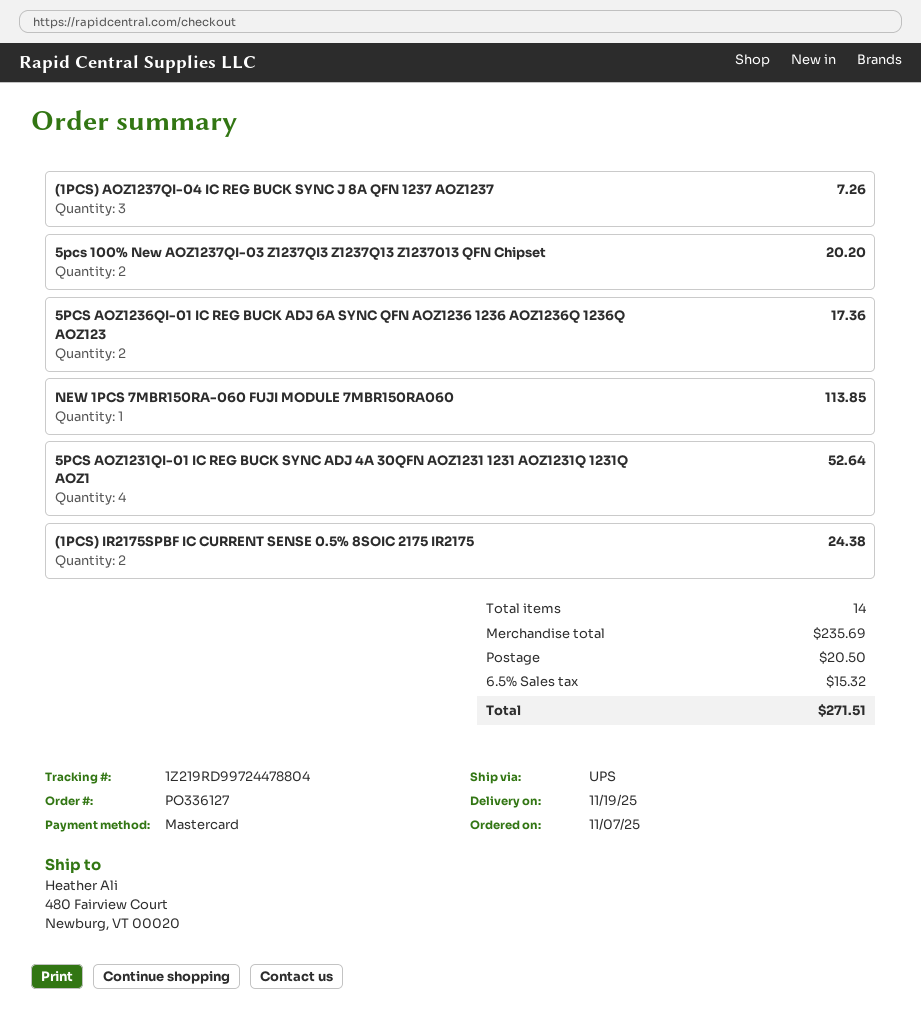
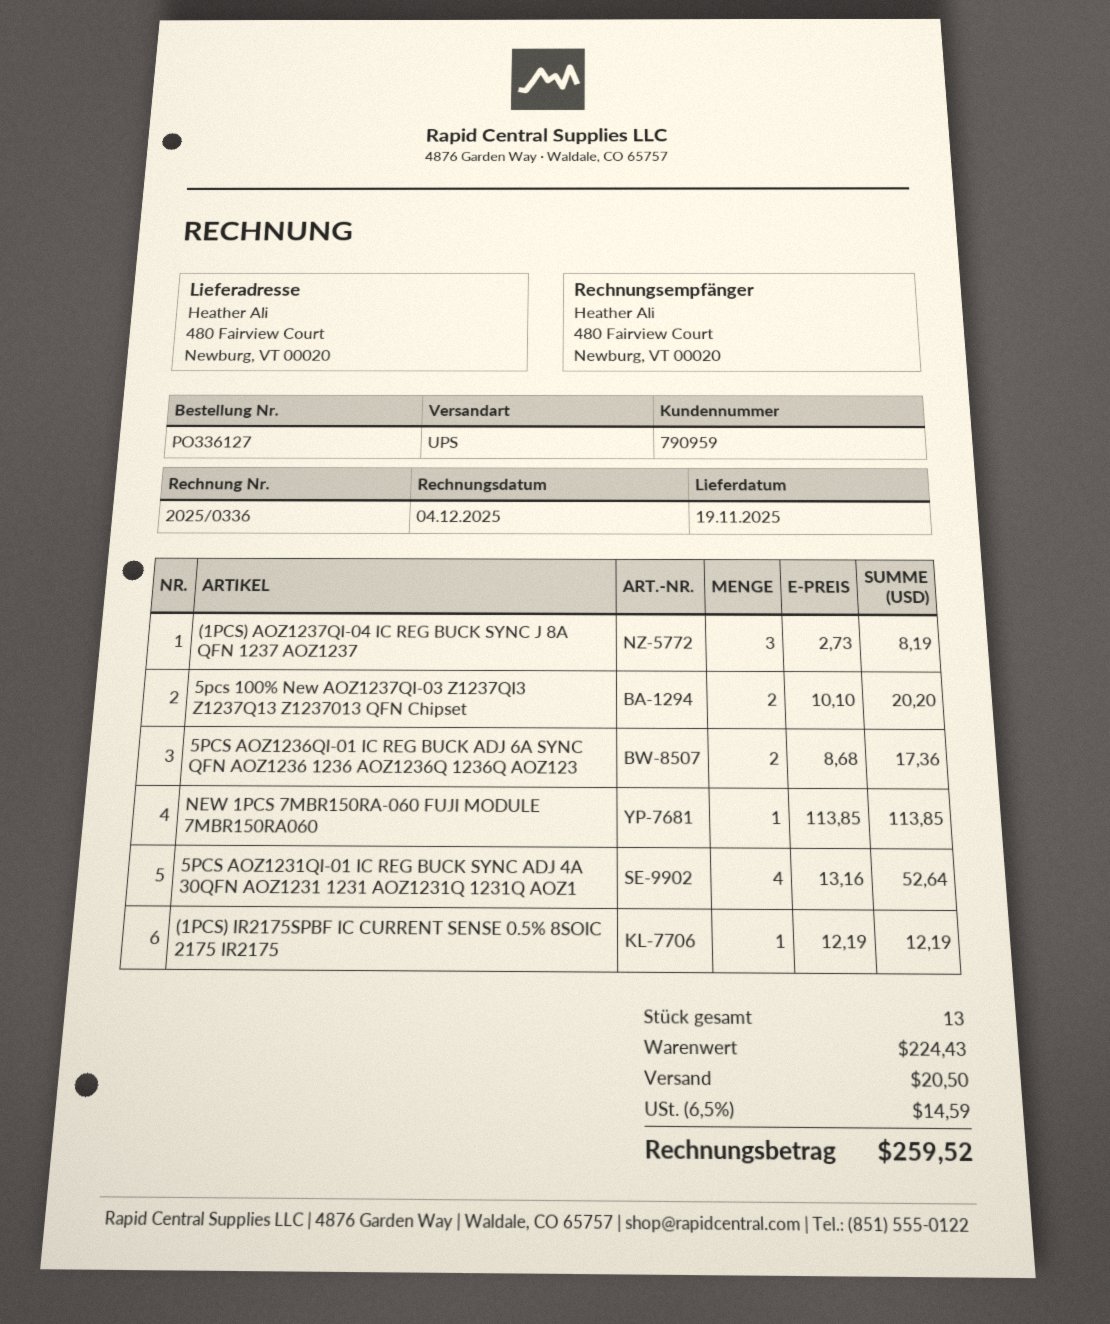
(1PCS) AOZ1237QI-04 IC REG BUCK SYNC J 8A QFN 1237 AOZ1237: 3 for 7.26 -> 3 for 8.19
(1PCS) IR2175SPBF IC CURRENT SENSE 0.5% 8SOIC 2175 IR2175: 2 for 24.38 -> 1 for 12.19
total quantity: 14 -> 13
subtotal: 235.69 -> 224.43
tax: 6.5% = 15.32 -> 6.5% = 14.59
total: 271.51 -> 259.52

